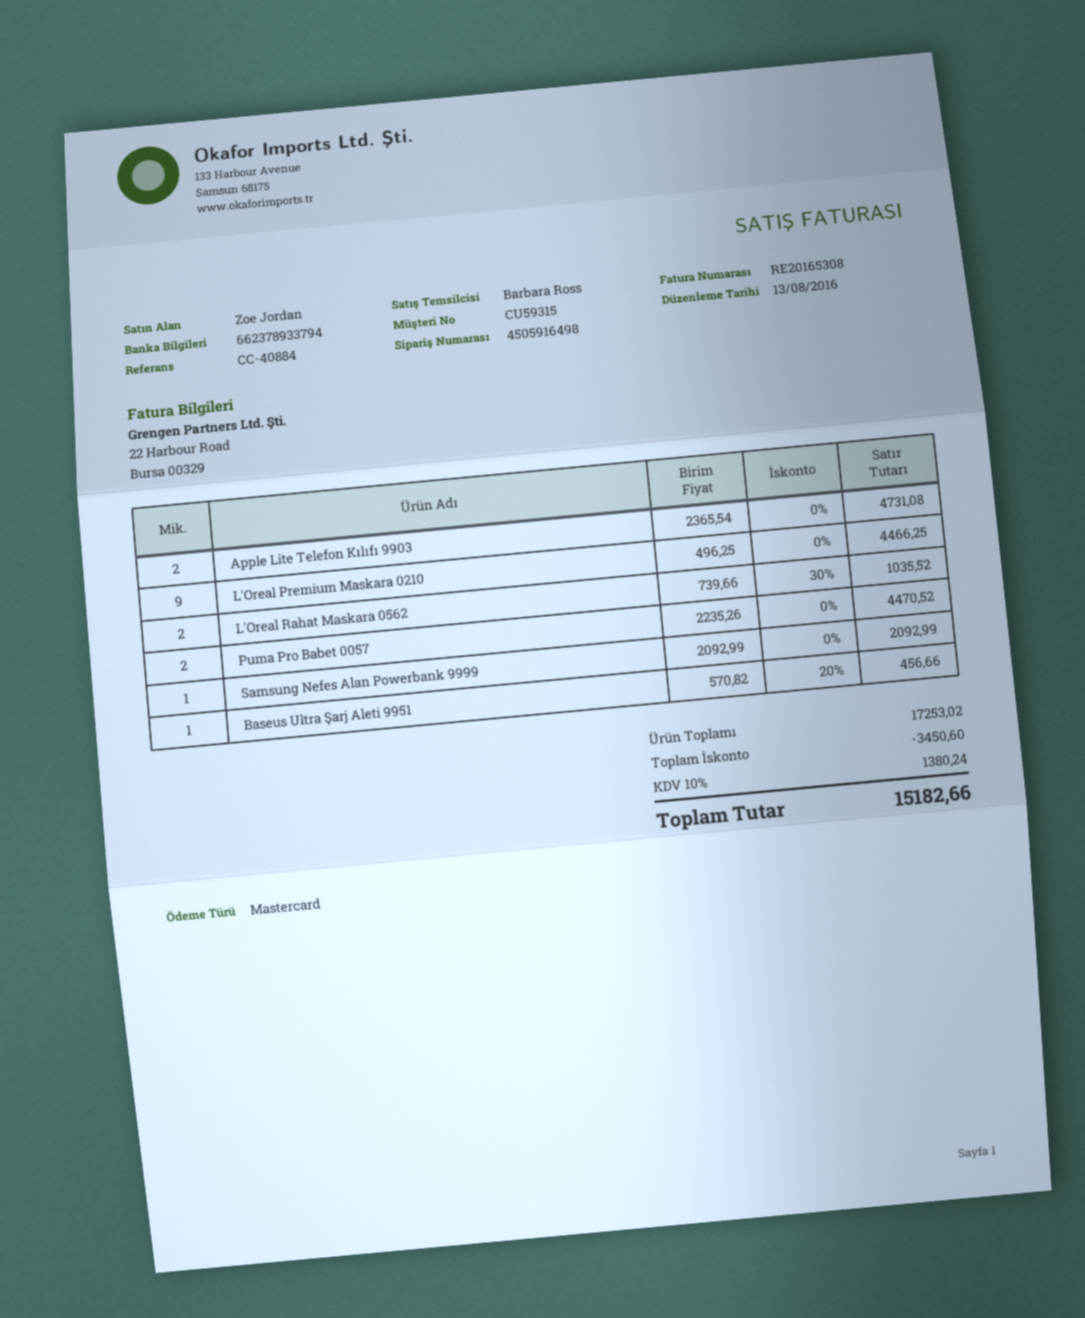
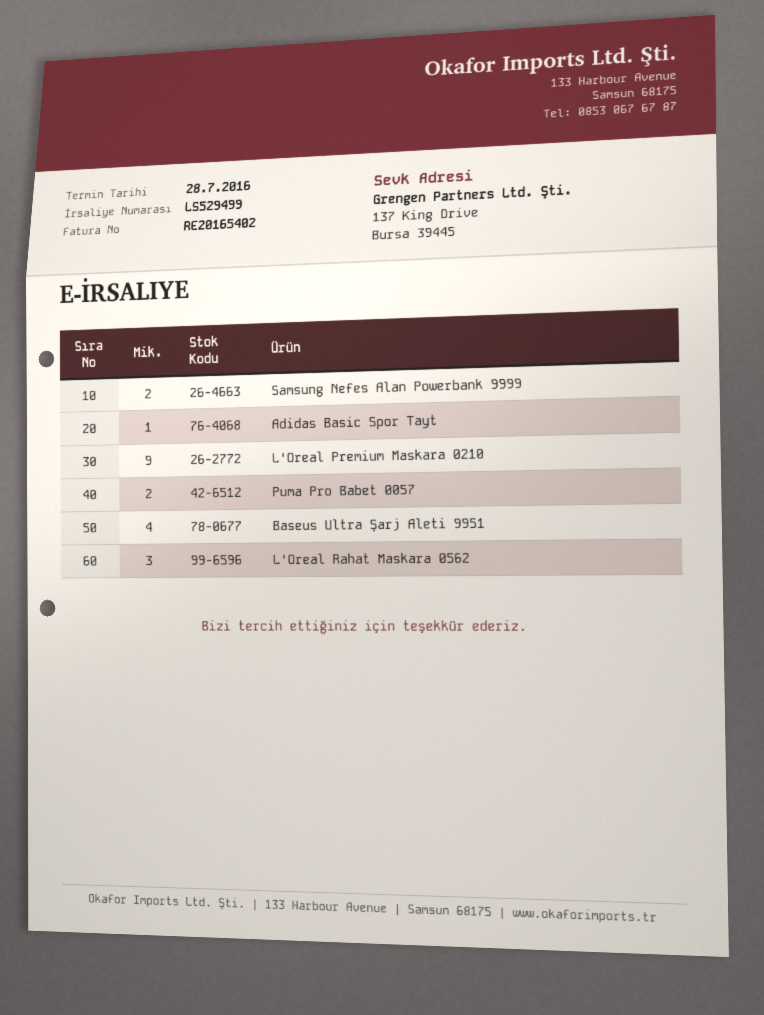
invoice number: RE20165308 -> RE20165402
Apple Lite Telefon Kılıfı 9903: 2 -> none
L'Oreal Rahat Maskara 0562: 2 -> 3
Samsung Nefes Alan Powerbank 9999: 1 -> 2
Baseus Ultra Şarj Aleti 9951: 1 -> 4
Adidas Basic Spor Tayt: none -> 1

